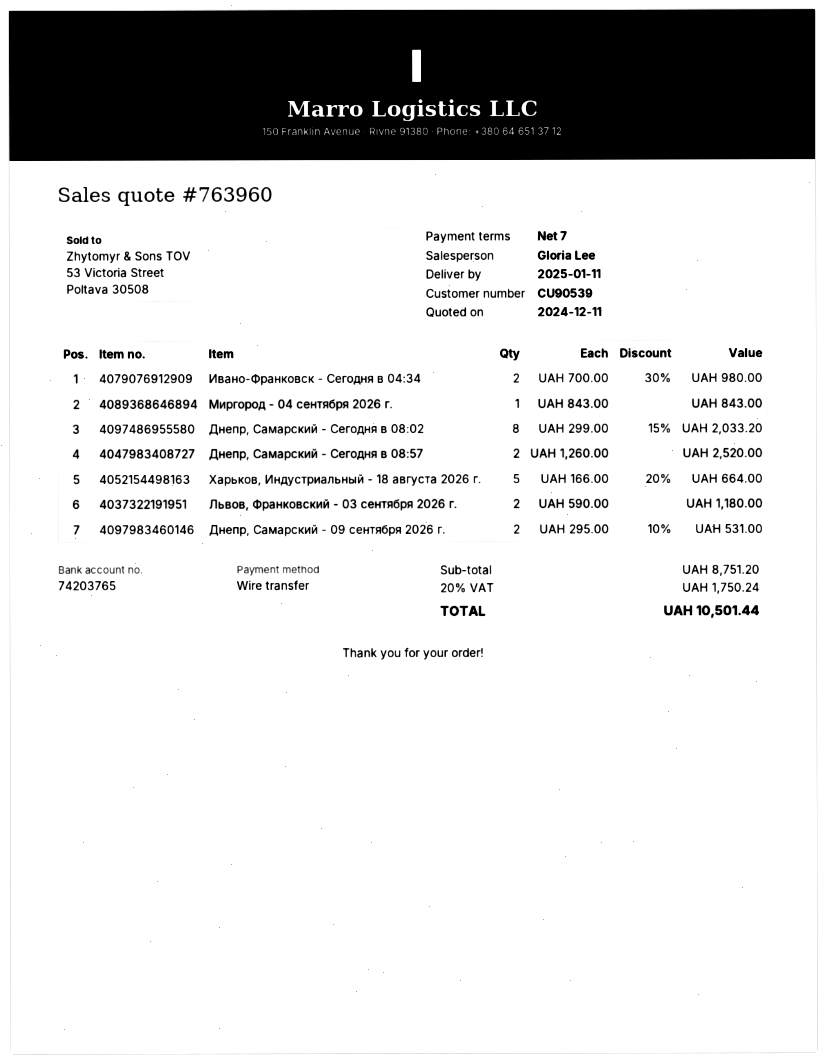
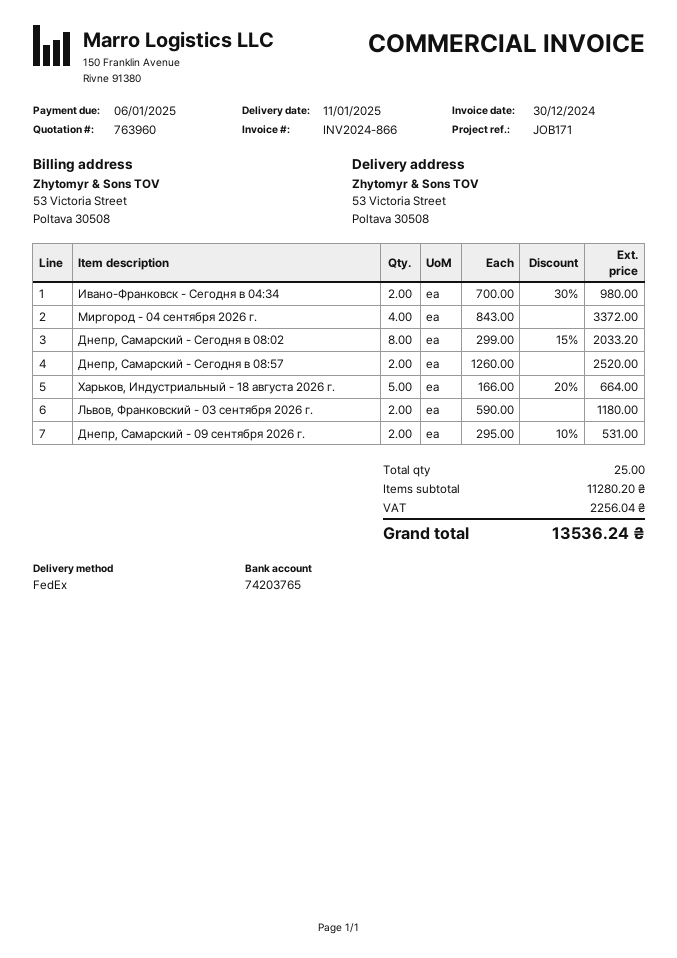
Миргород - 04 сентября 2026 г.: 1 x 843.00 = 843.00 -> 4 x 843.00 = 3372.00
subtotal: 8751.20 -> 11280.20
tax: 1750.24 -> 2256.04
total: 10501.44 -> 13536.24

